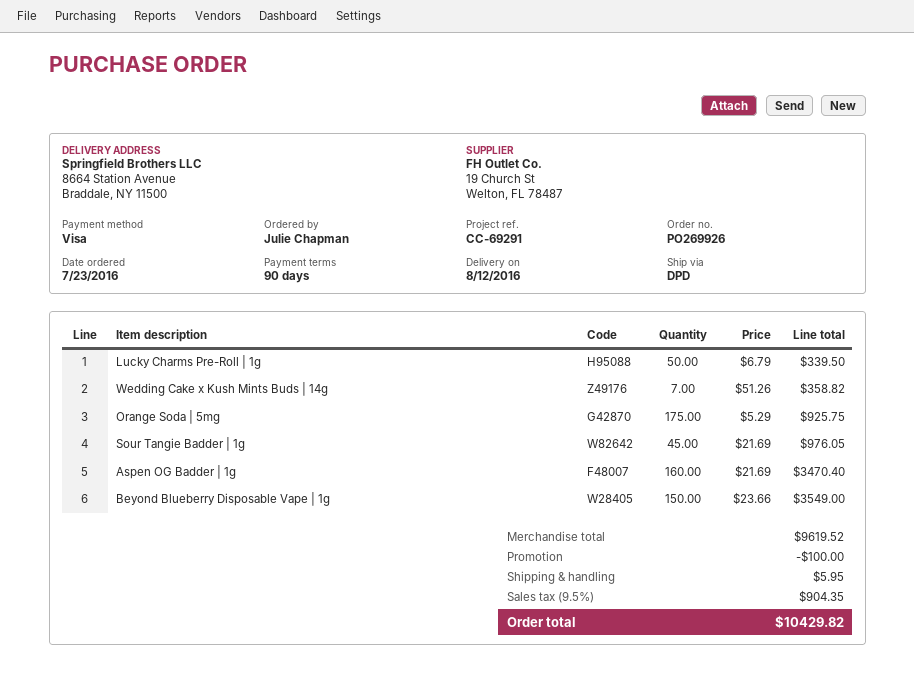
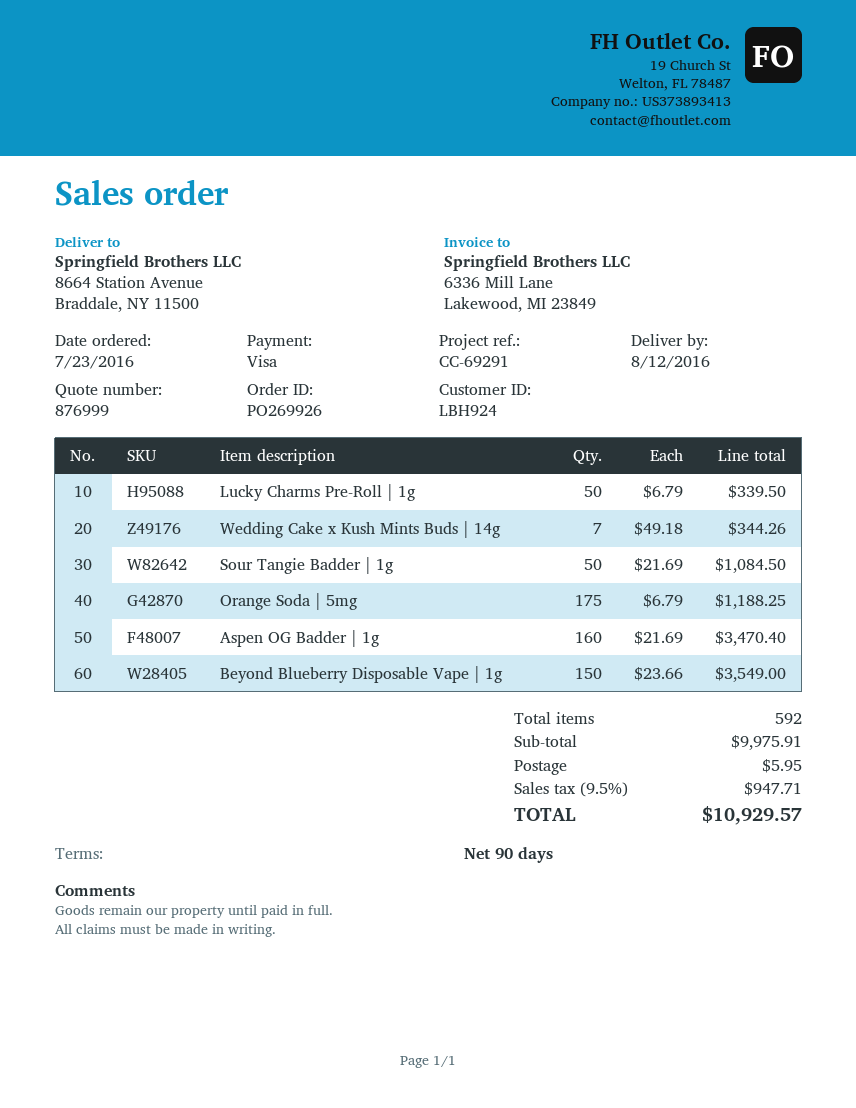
Wedding Cake x Kush Mints Buds | 14g: 7 x 51.26 = 358.82 -> 7 x 49.18 = 344.26
Orange Soda | 5mg: 175 x 5.29 = 925.75 -> 175 x 6.79 = 1188.25
Sour Tangie Badder | 1g: 45 x 21.69 = 976.05 -> 50 x 21.69 = 1084.50
subtotal: 9619.52 -> 9975.91
discount: 100.00 -> none
tax: 9.5% = 904.35 -> 9.5% = 947.71
total: 10429.82 -> 10929.57

